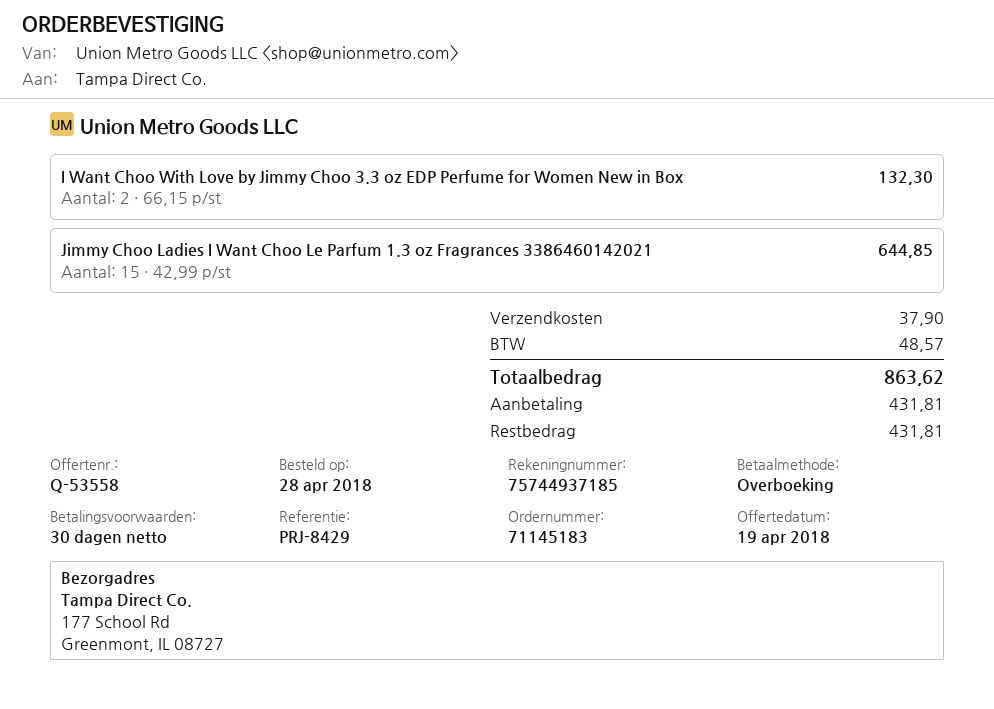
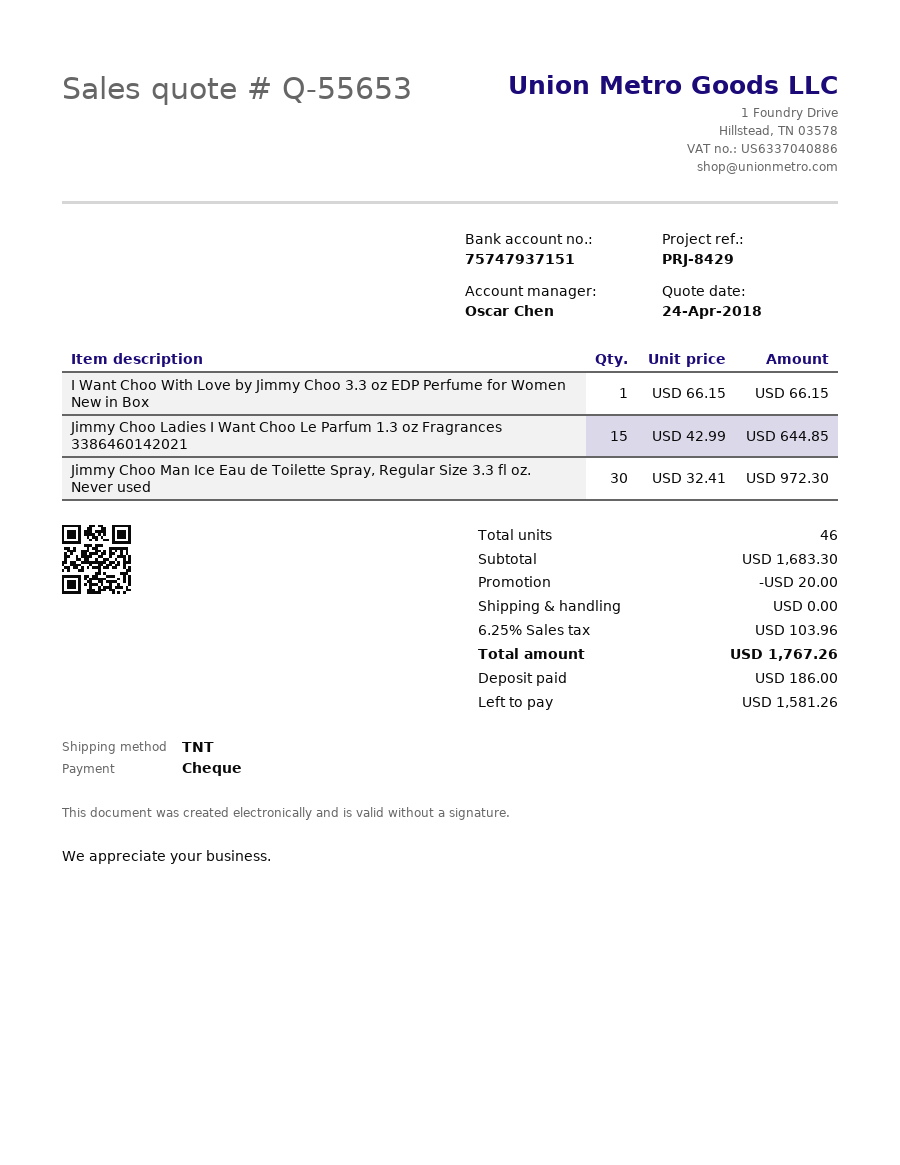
quote number: Q-53558 -> Q-55653
quote date: 2018-04-19 -> 2018-04-24
payment method: bank transfer -> cheque
bank account: 75744937185 -> 75747937151
I Want Choo With Love by Jimmy Choo 3.3 oz EDP Perfume for Women New in Box: 2 x 66.15 = 132.30 -> 1 x 66.15 = 66.15
Jimmy Choo Man Ice Eau de Toilette Spray, Regular Size 3.3 fl oz. Never used: none -> 30 x 32.41 = 972.30
discount: none -> 20.00
shipping: 37.90 -> 0.00
tax: 48.57 -> 103.96
total: 863.62 -> 1767.26
deposit: 431.81 -> 186.00
balance: 431.81 -> 1581.26

